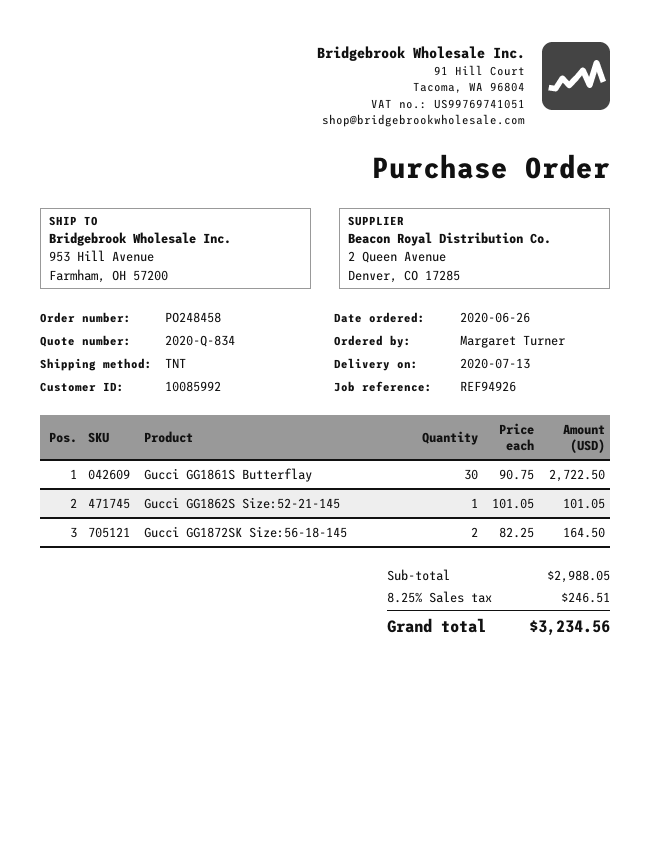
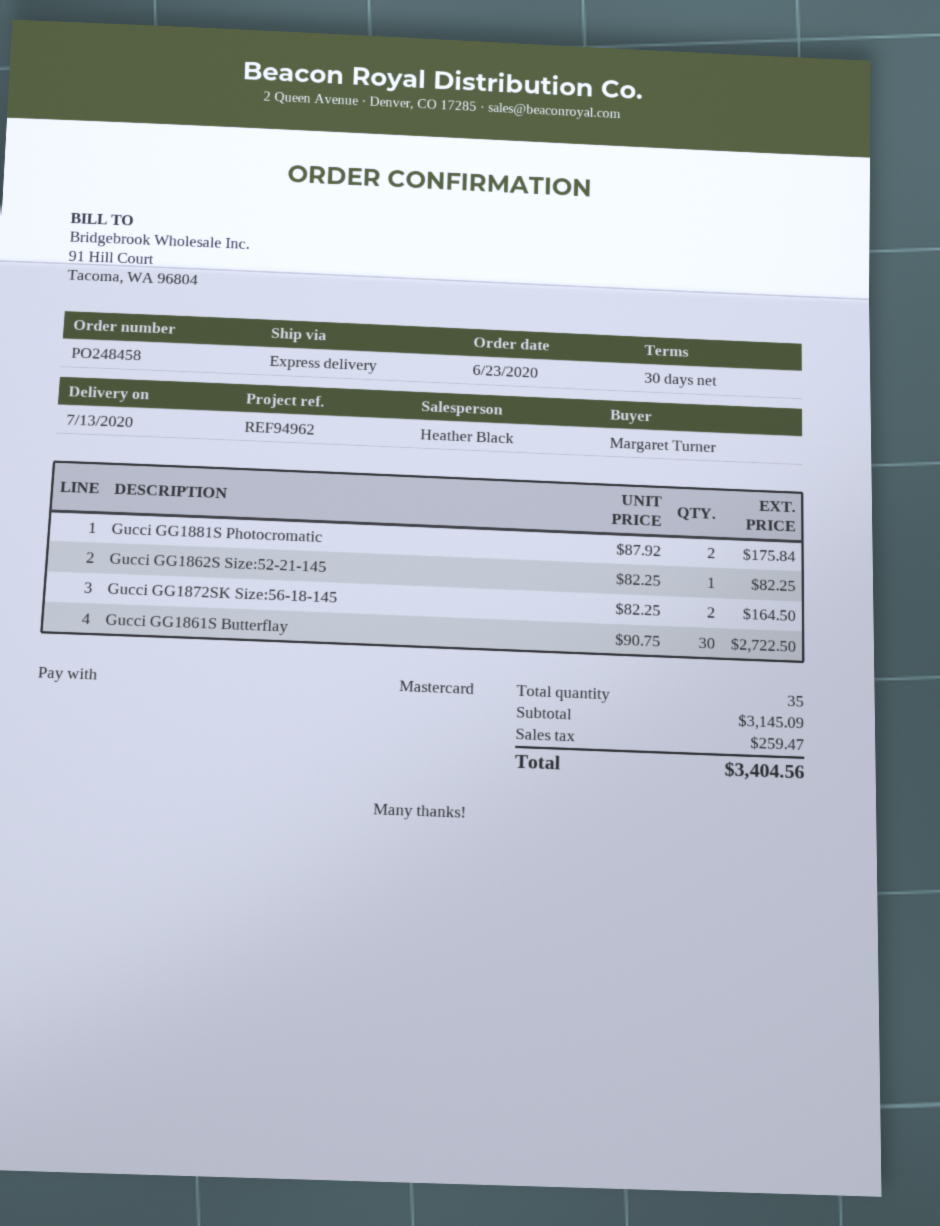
order date: 2020-06-26 -> 2020-06-23
reference: REF94926 -> REF94962
shipping method: TNT -> express
Gucci GG1862S Size:52-21-145: 1 x 101.05 = 101.05 -> 1 x 82.25 = 82.25
Gucci GG1881S Photocromatic: none -> 2 x 87.92 = 175.84
subtotal: 2988.05 -> 3145.09
tax: 246.51 -> 259.47
total: 3234.56 -> 3404.56

